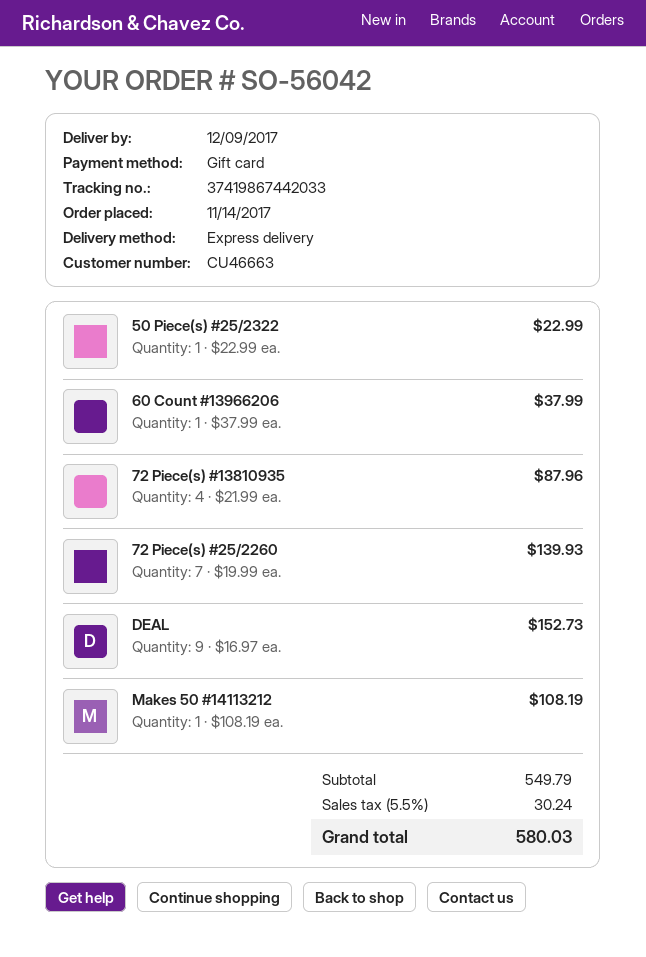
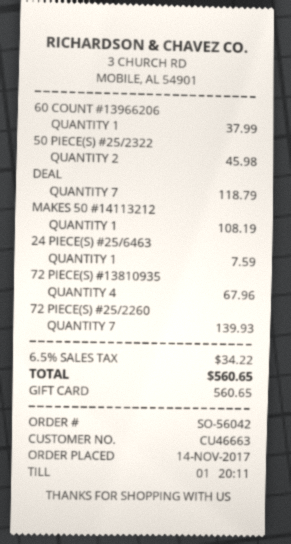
50 Piece(s) #25/2322: 1 for 22.99 -> 2 for 45.98
72 Piece(s) #13810935: 4 for 87.96 -> 4 for 67.96
DEAL: 9 for 152.73 -> 7 for 118.79
24 PIECE(S) #25/6463: none -> 1 for 7.59
tax: 5.5% = 30.24 -> 6.5% = 34.22
total: 580.03 -> 560.65

